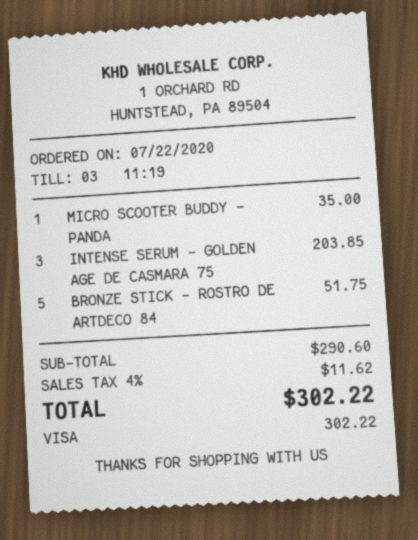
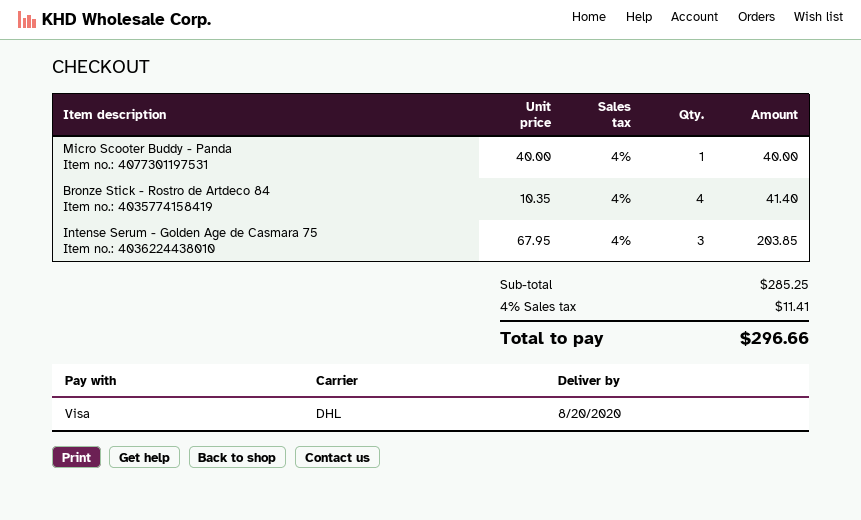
MICRO SCOOTER BUDDY - PANDA: 1 for 35.00 -> 1 for 40.00
BRONZE STICK - ROSTRO DE ARTDECO 84: 5 for 51.75 -> 4 for 41.40
subtotal: 290.60 -> 285.25
tax: 4% = 11.62 -> 4% = 11.41
total: 302.22 -> 296.66

